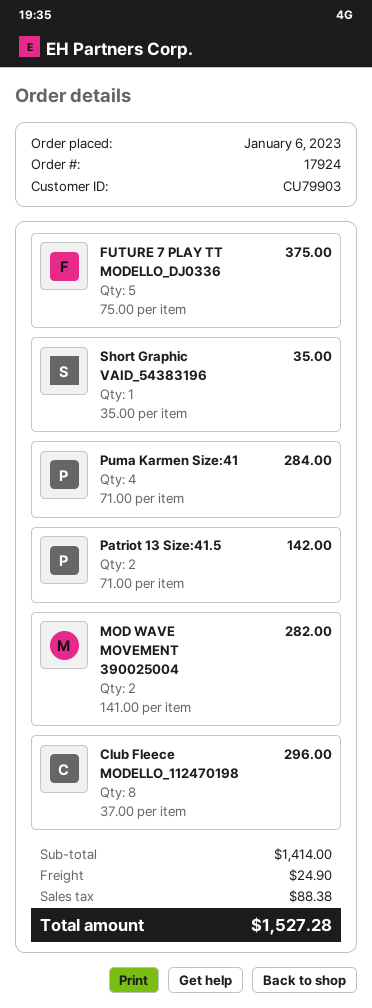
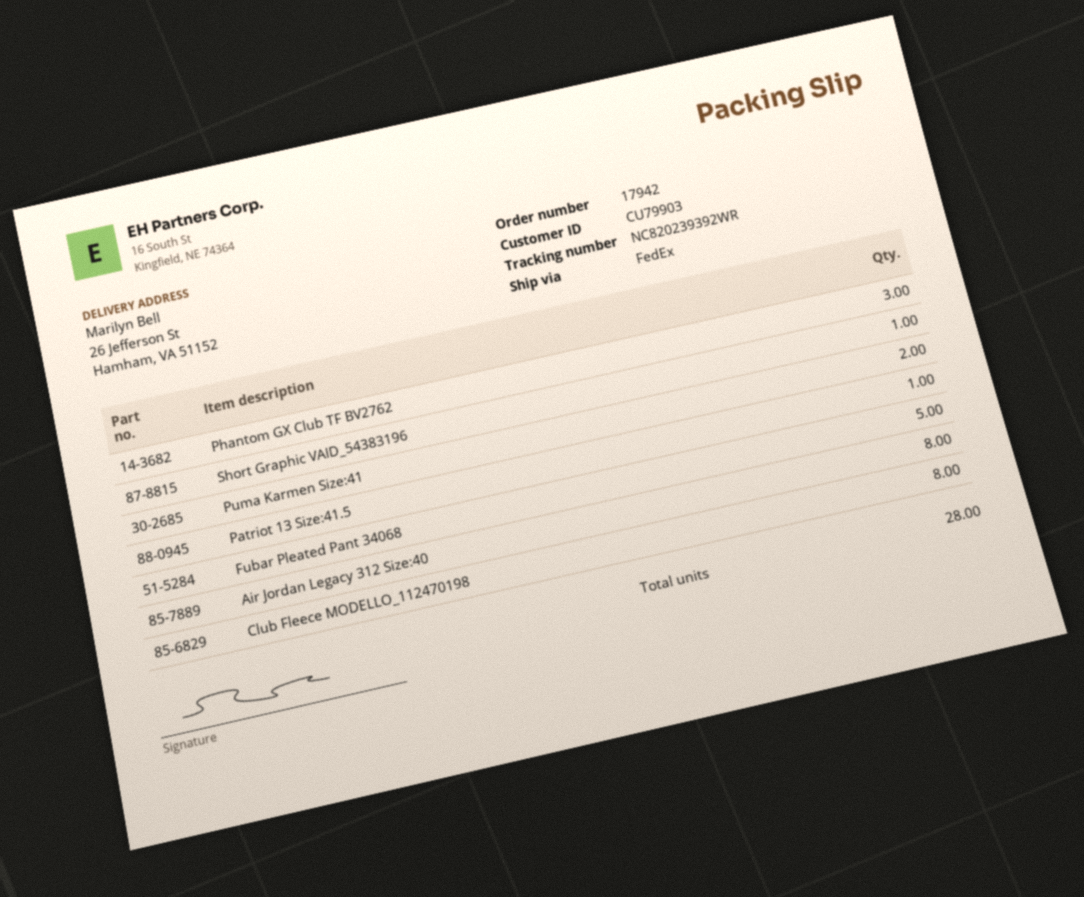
order number: 17924 -> 17942
FUTURE 7 PLAY TT MODELLO_DJ0336: 5 -> none
Puma Karmen Size:41: 4 -> 2
Patriot 13 Size:41.5: 2 -> 1
MOD WAVE MOVEMENT 390025004: 2 -> none
Phantom GX Club TF BV2762: none -> 3
Fubar Pleated Pant 34068: none -> 5
Air Jordan Legacy 312 Size:40: none -> 8

